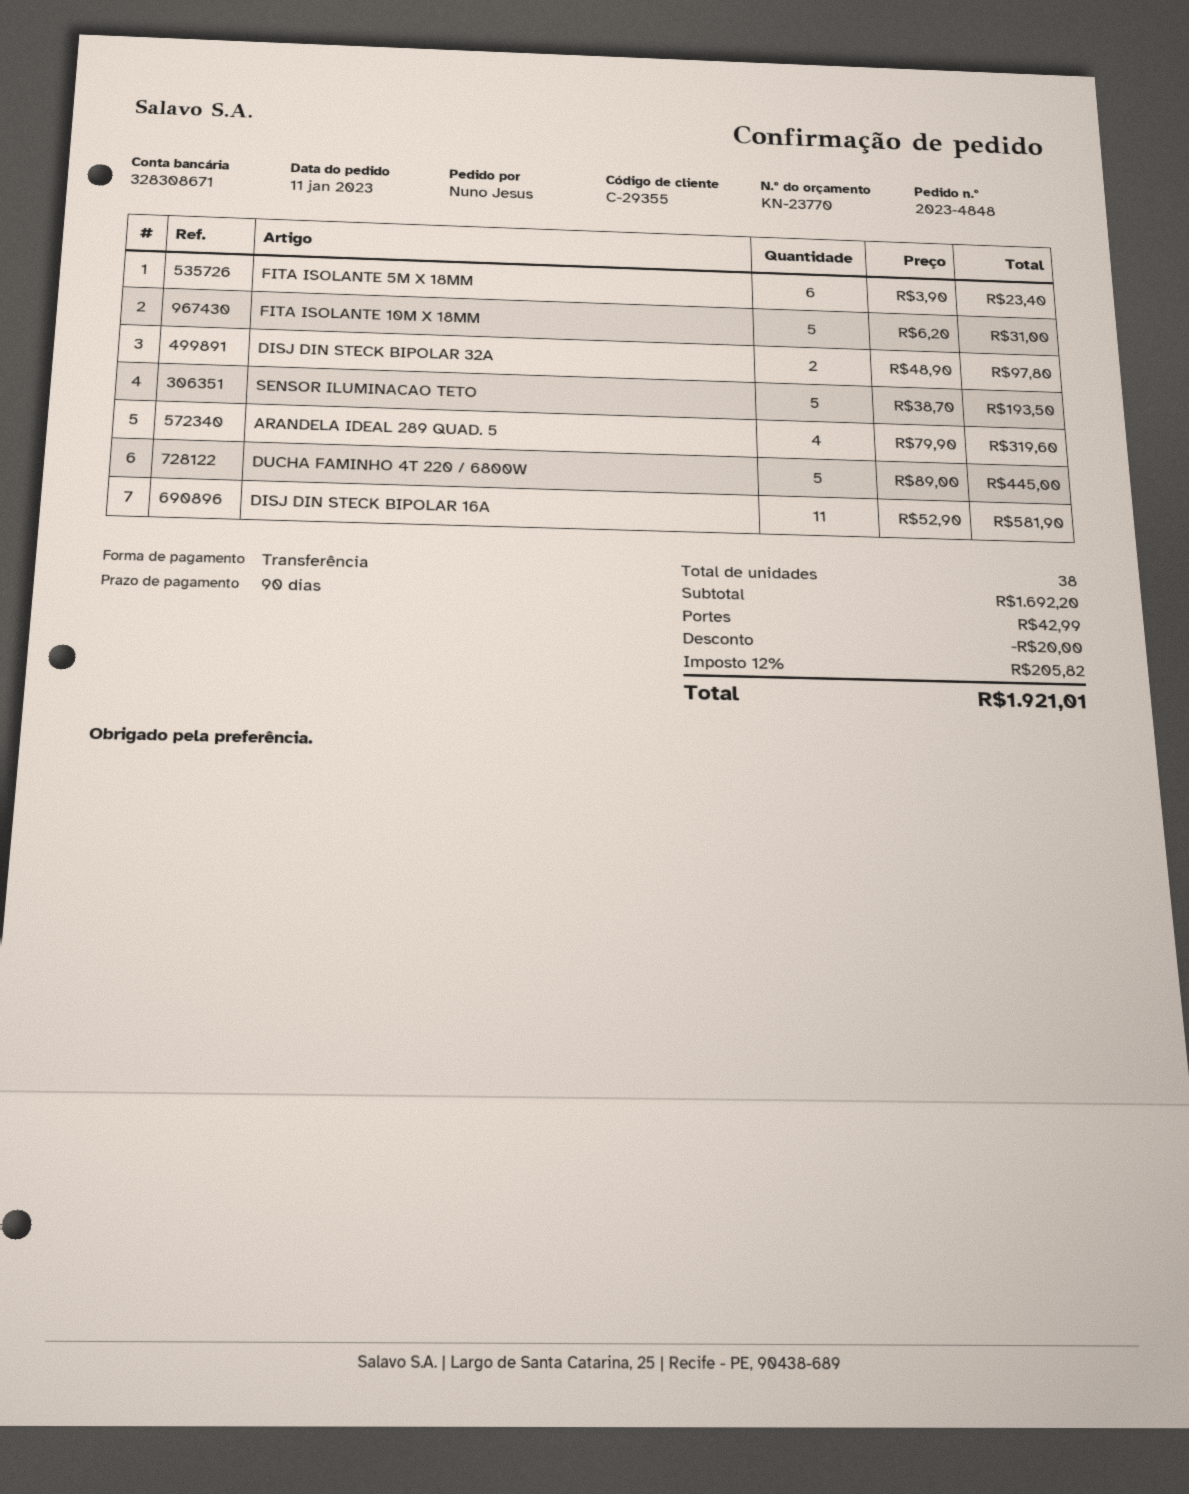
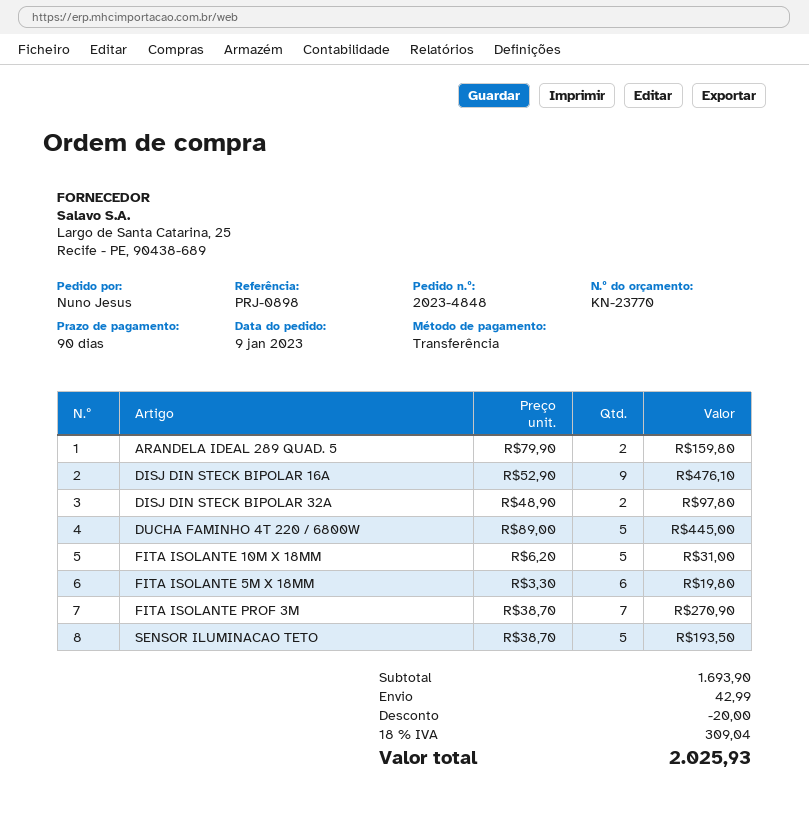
order date: 2023-01-11 -> 2023-01-09
FITA ISOLANTE 5M X 18MM: 6 x 3.90 = 23.40 -> 6 x 3.30 = 19.80
ARANDELA IDEAL 289 QUAD. 5: 4 x 79.90 = 319.60 -> 2 x 79.90 = 159.80
DISJ DIN STECK BIPOLAR 16A: 11 x 52.90 = 581.90 -> 9 x 52.90 = 476.10
FITA ISOLANTE PROF 3M: none -> 7 x 38.70 = 270.90
subtotal: 1692.20 -> 1693.90
tax: 12% = 205.82 -> 18% = 309.04
total: 1921.01 -> 2025.93

